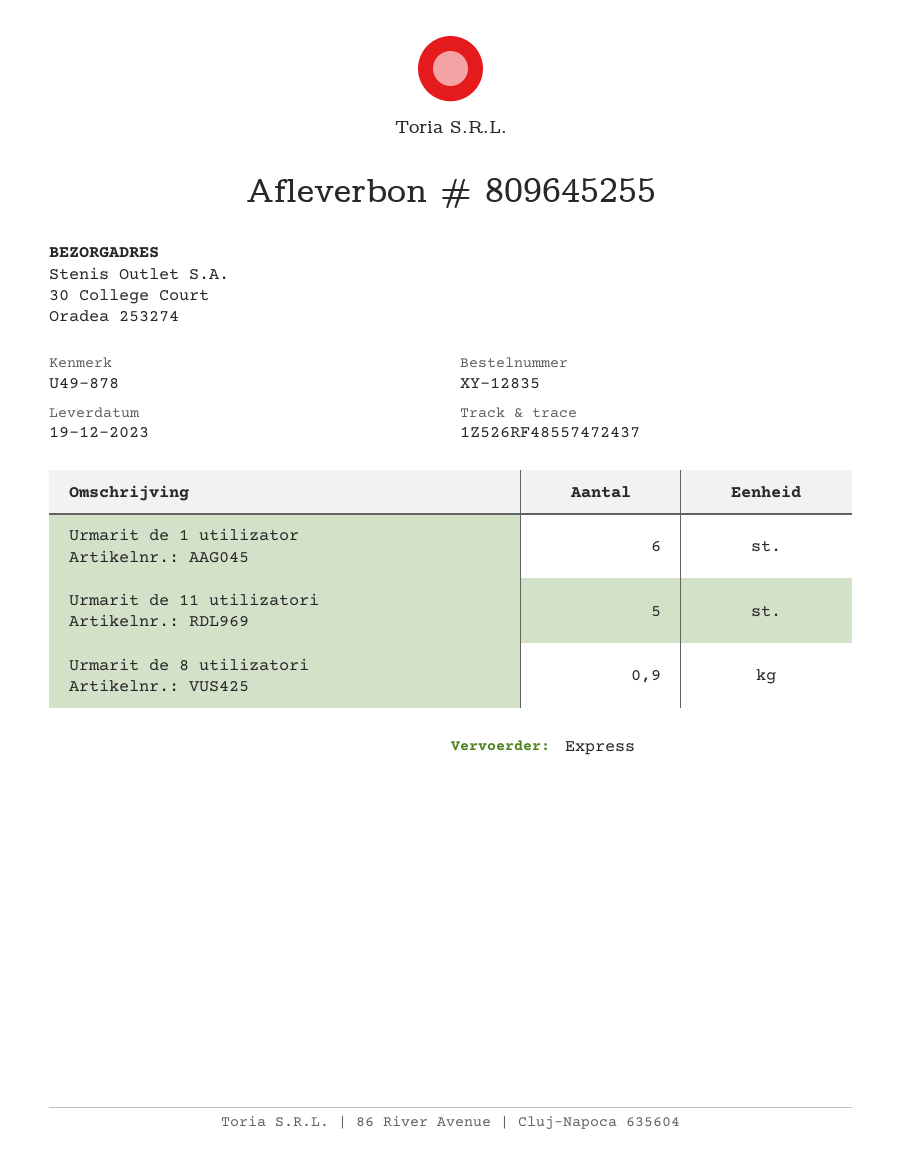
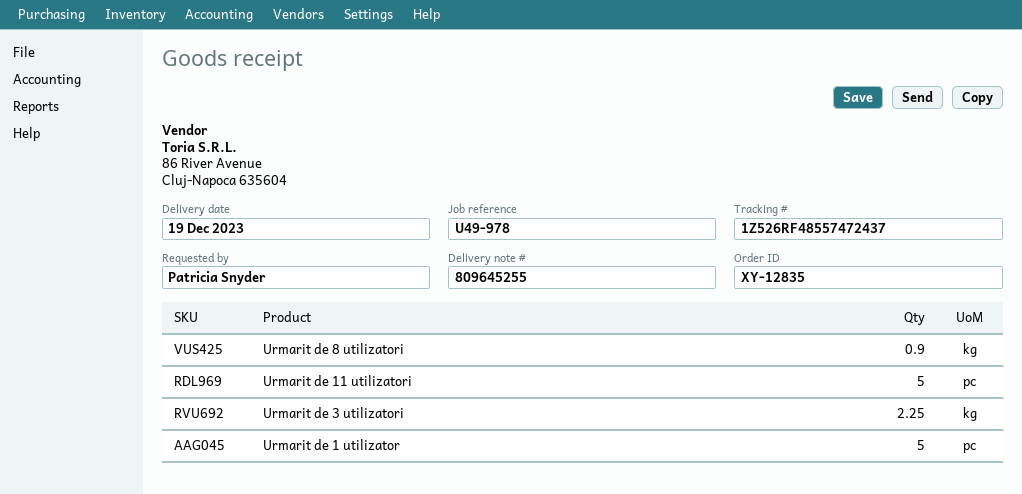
reference: U49-878 -> U49-978
Urmarit de 1 utilizator: 6 -> 5
Urmarit de 3 utilizatori: none -> 2.25

